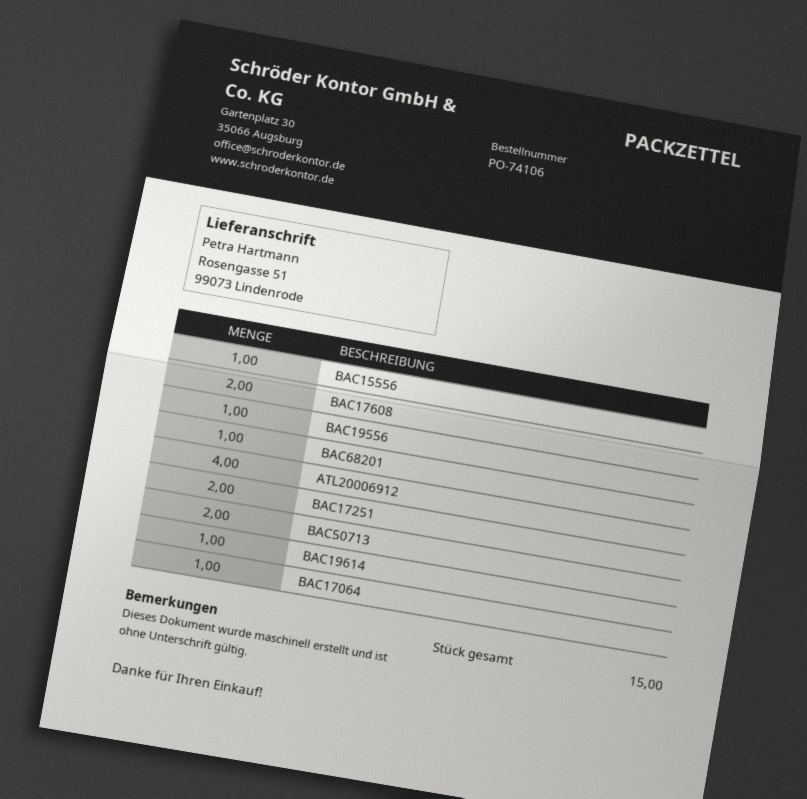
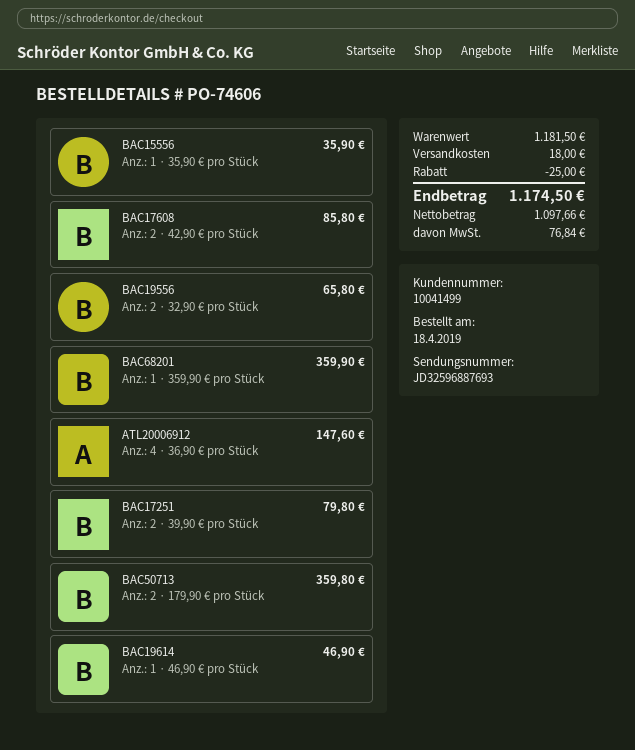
order number: PO-74106 -> PO-74606
BAC19556: 1 -> 2
BAC17064: 1 -> none

